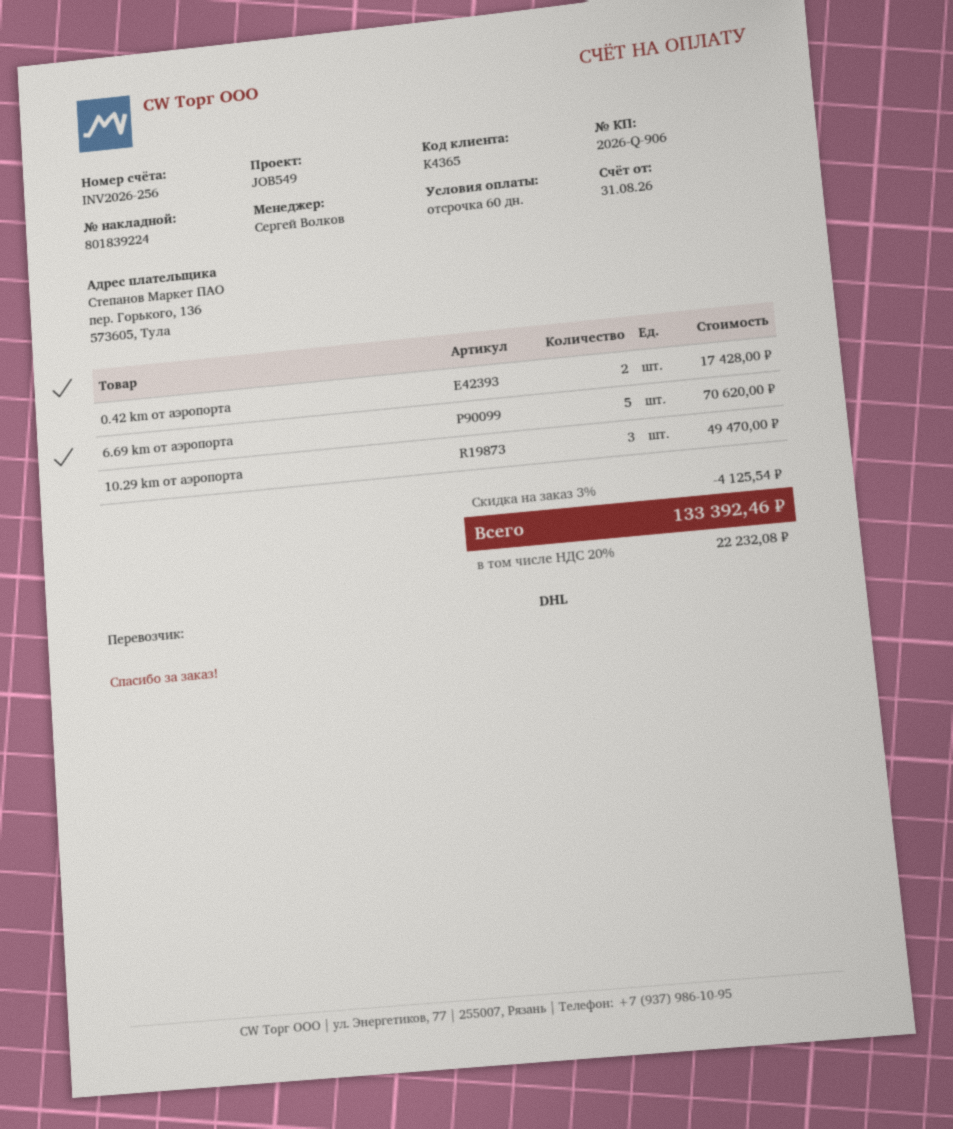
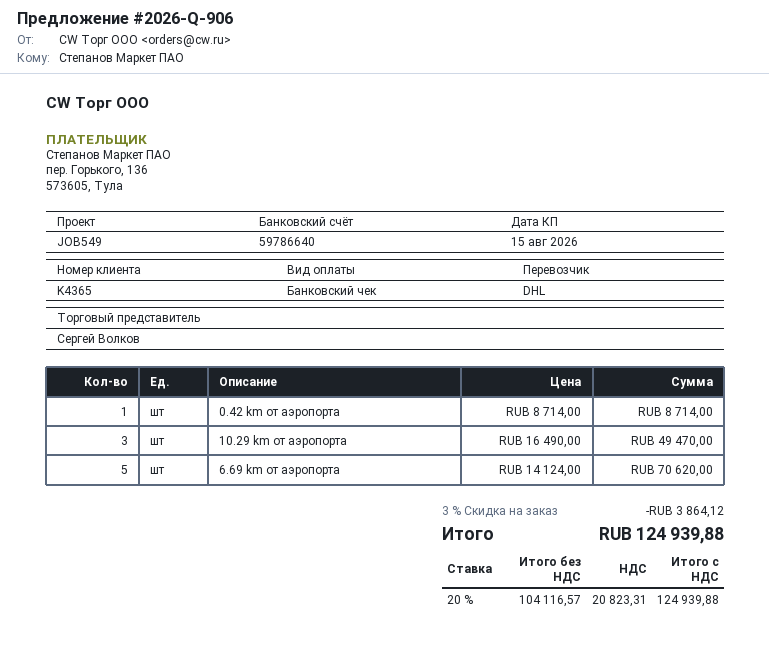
0.42 km от аэропорта: 2 for 17428.00 -> 1 for 8714.00
discount: 3% = 4125.54 -> 3% = 3864.12
tax: 20% = 22232.08 -> 20% = 20823.31
total: 133392.46 -> 124939.88

